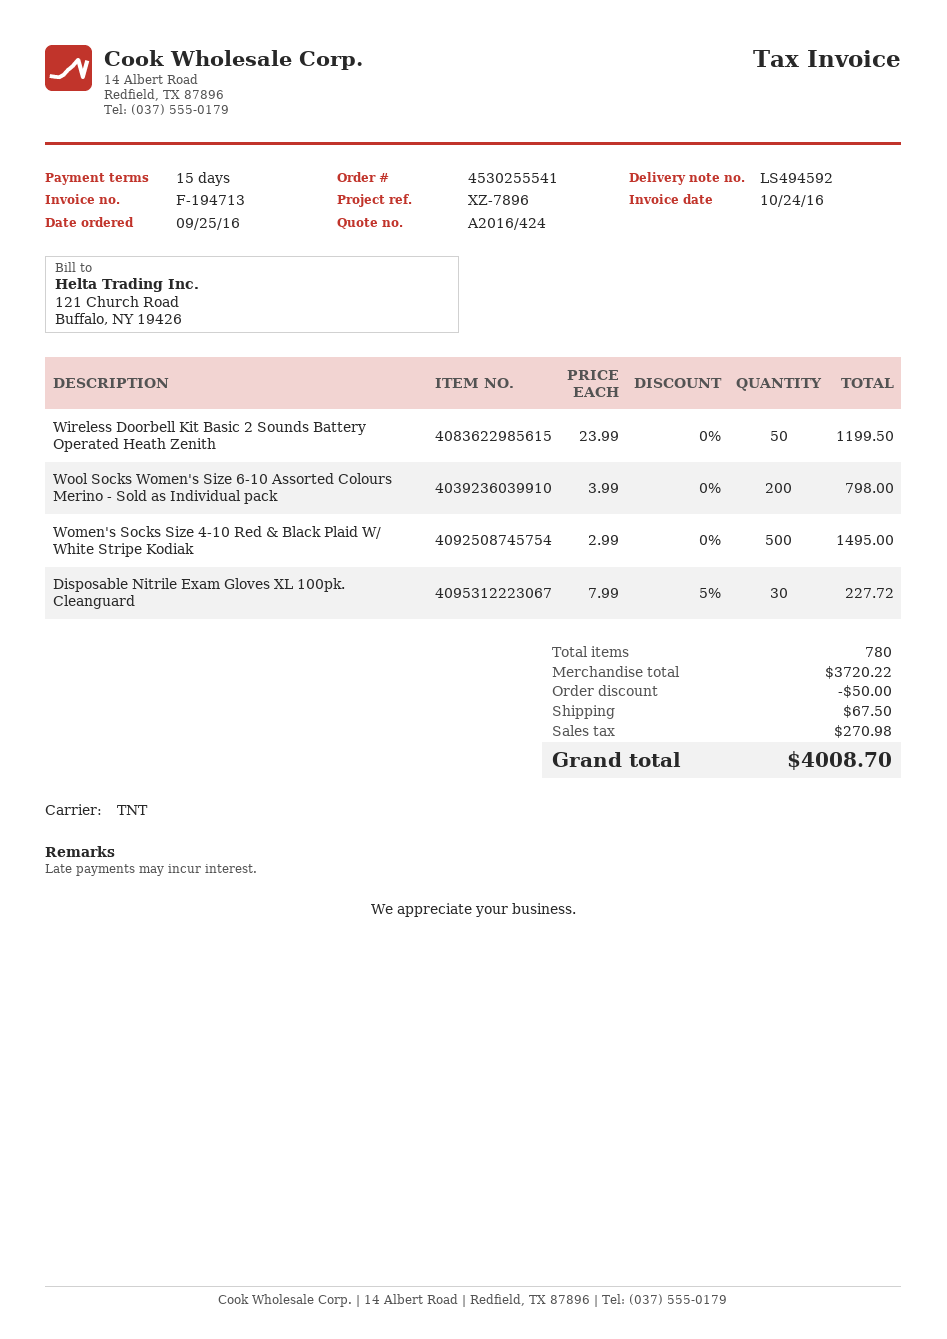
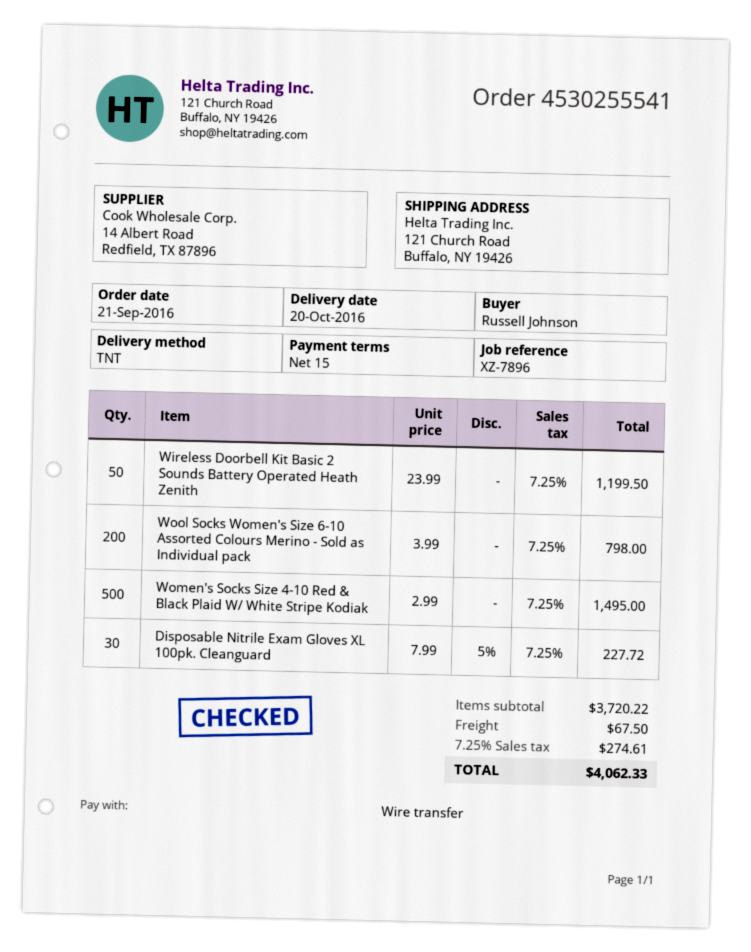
order date: 2016-09-25 -> 2016-09-21
discount: 50.00 -> none
tax: 270.98 -> 274.61
total: 4008.70 -> 4062.33

